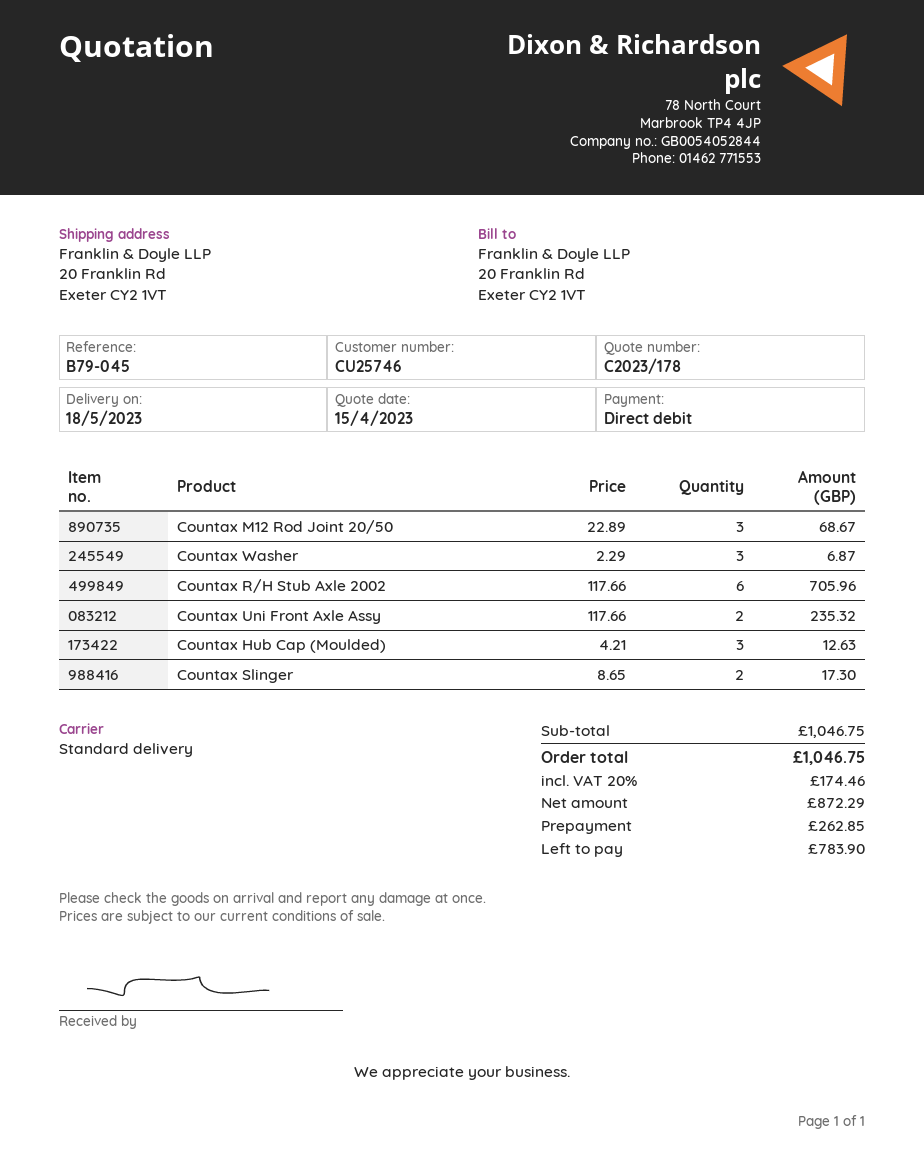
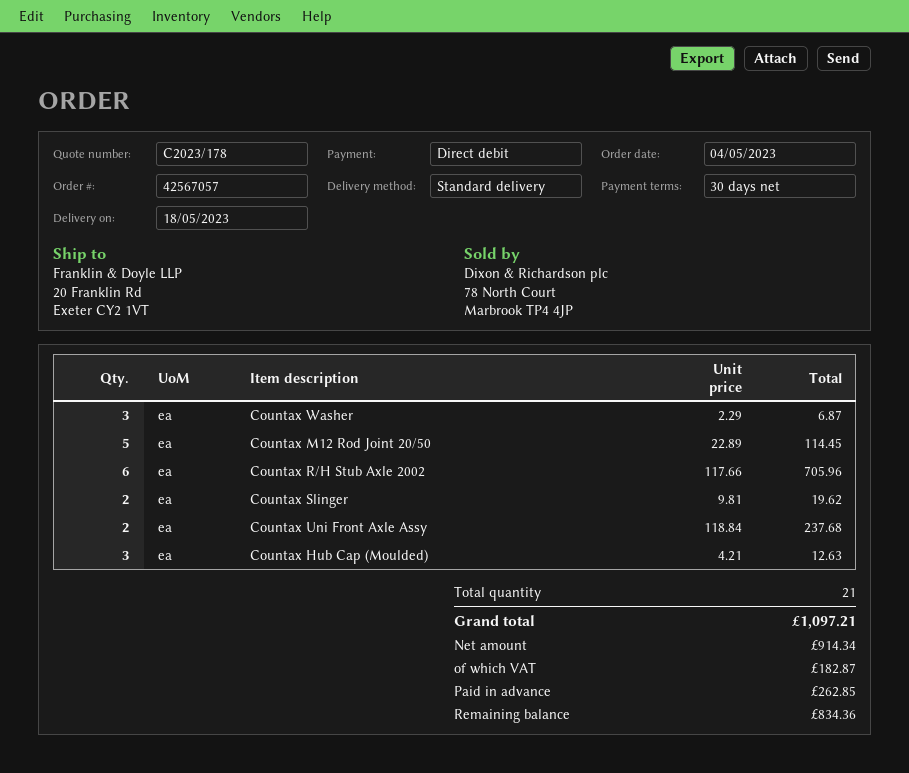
Countax M12 Rod Joint 20/50: 3 x 22.89 = 68.67 -> 5 x 22.89 = 114.45
Countax Uni Front Axle Assy: 2 x 117.66 = 235.32 -> 2 x 118.84 = 237.68
Countax Slinger: 2 x 8.65 = 17.30 -> 2 x 9.81 = 19.62
net: 872.29 -> 914.34
tax: 174.46 -> 182.87
total: 1046.75 -> 1097.21
balance: 783.90 -> 834.36

